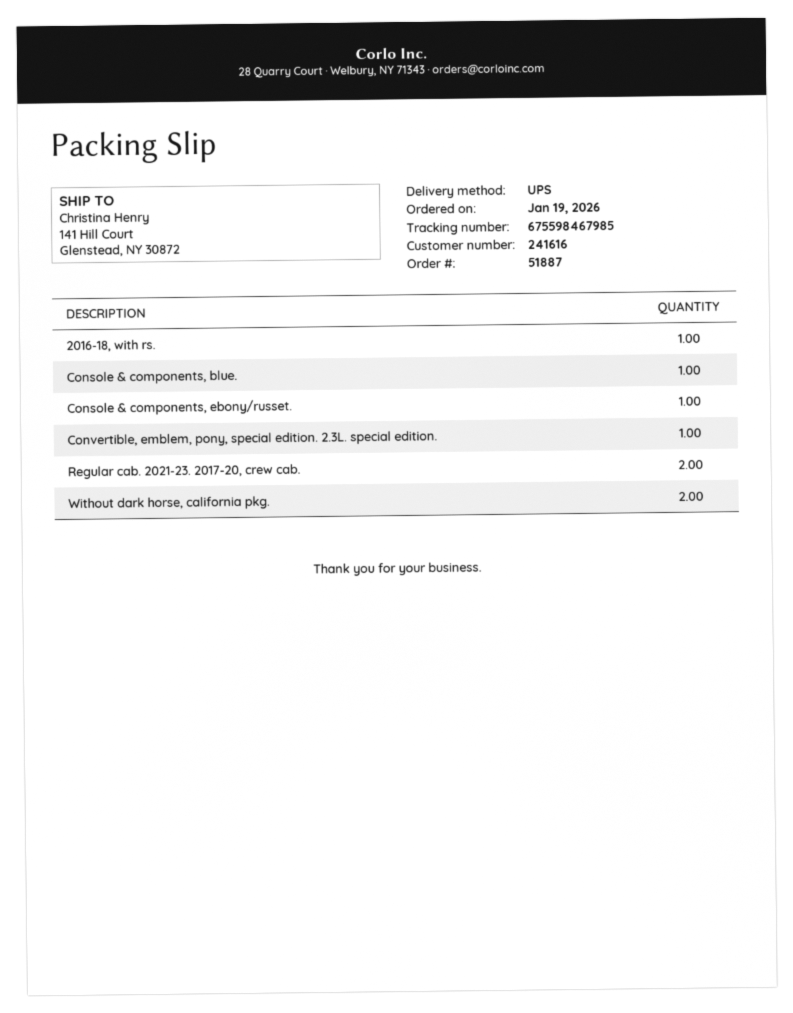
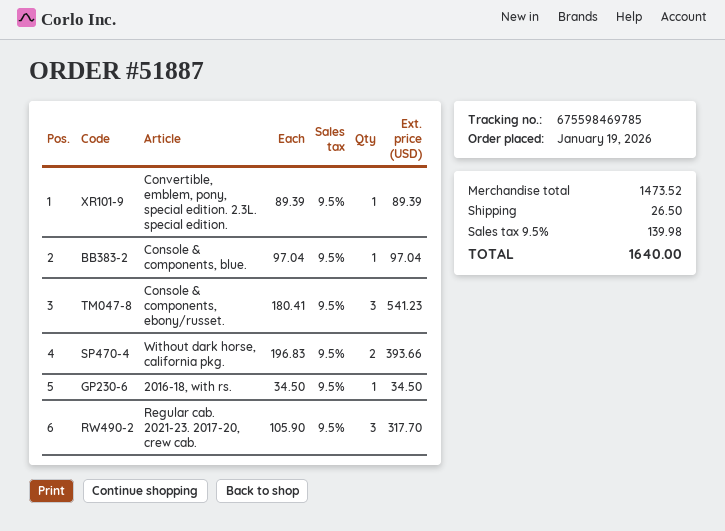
tracking number: 675598467985 -> 675598469785
Console & components, ebony/russet.: 1 -> 3
Regular cab. 2021-23. 2017-20, crew cab.: 2 -> 3

